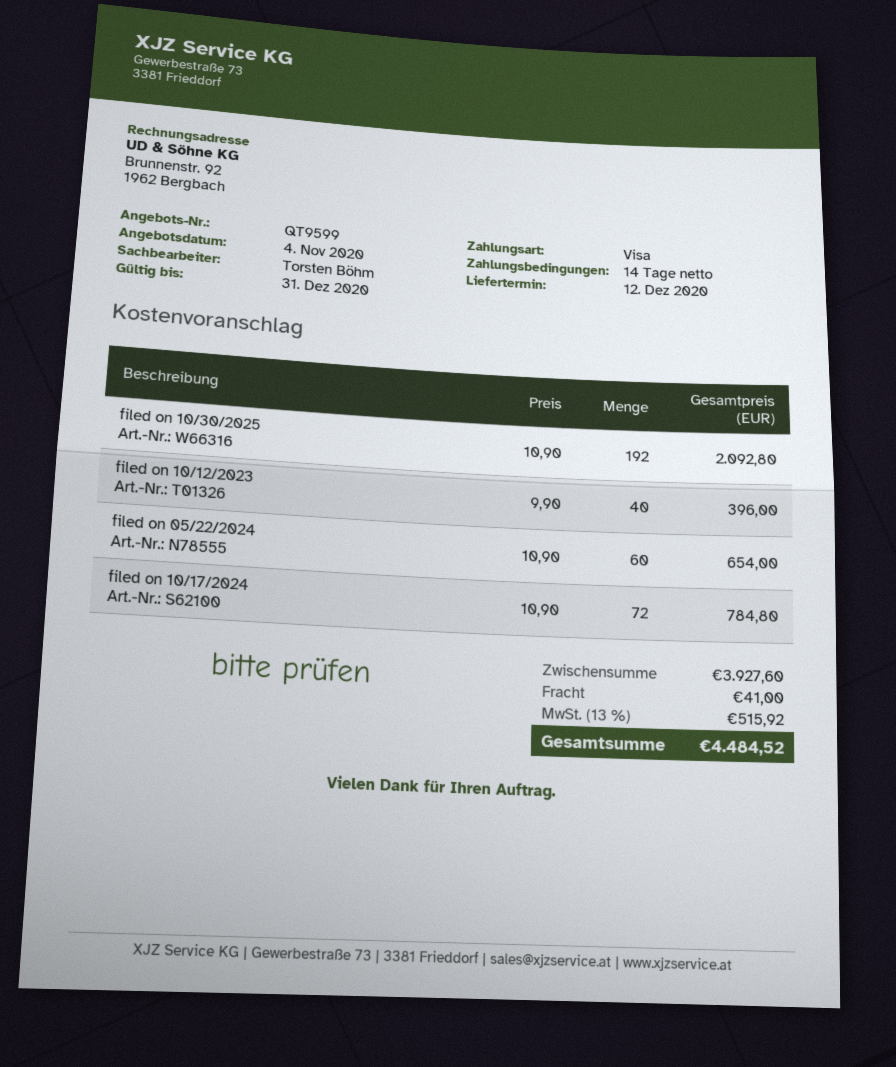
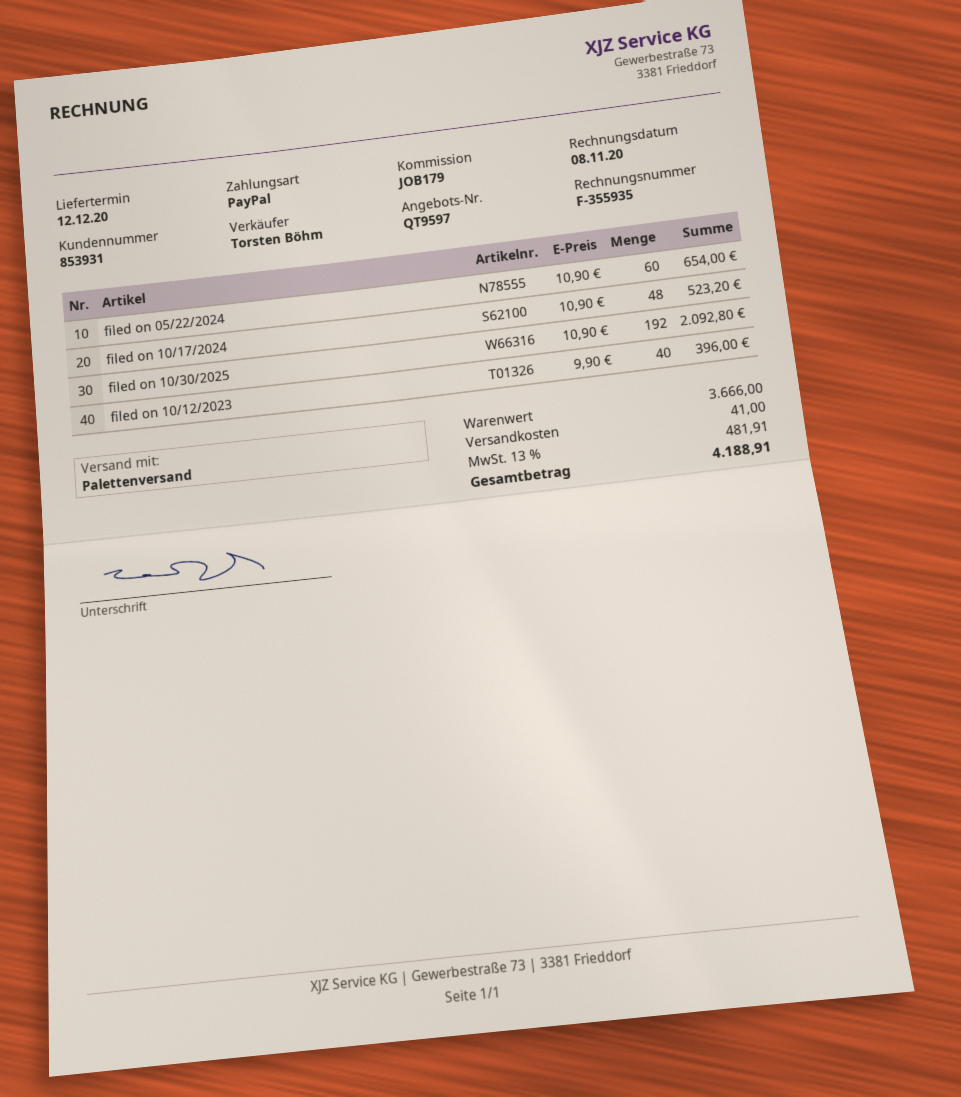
quote number: QT9599 -> QT9597
payment method: Visa -> PayPal
filed on 10/17/2024: 72 x 10.90 = 784.80 -> 48 x 10.90 = 523.20
subtotal: 3927.60 -> 3666.00
tax: 13% = 515.92 -> 13% = 481.91
total: 4484.52 -> 4188.91

